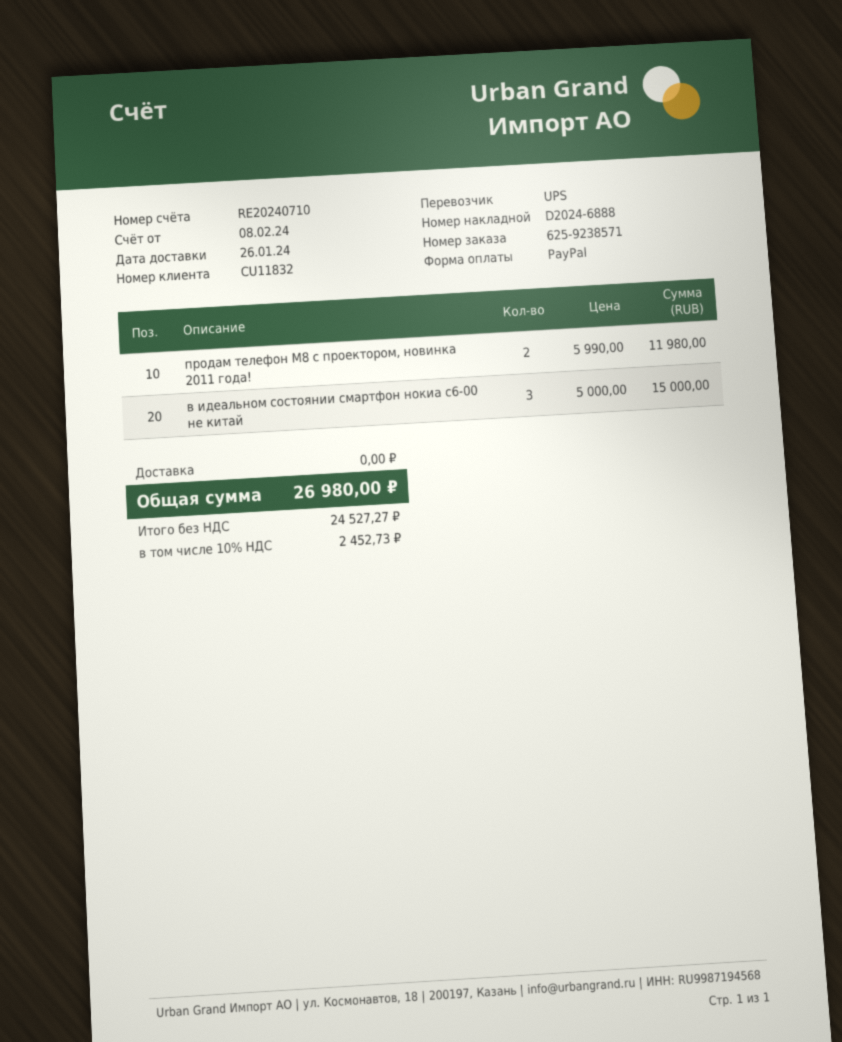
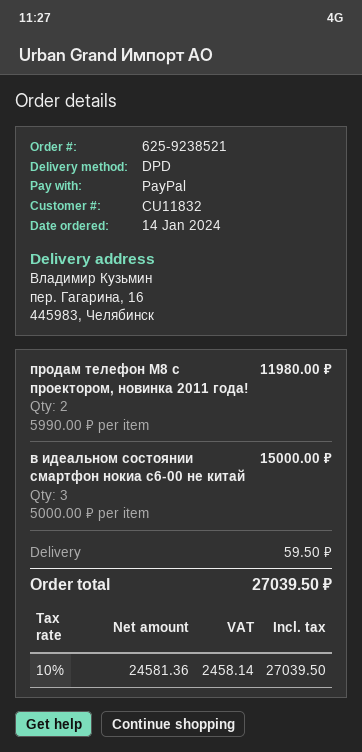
order number: 625-9238571 -> 625-9238521
shipping method: UPS -> DPD
shipping: 0.00 -> 59.50
net: 24527.27 -> 24581.36
tax: 10% = 2452.73 -> 10% = 2458.14
total: 26980.00 -> 27039.50

